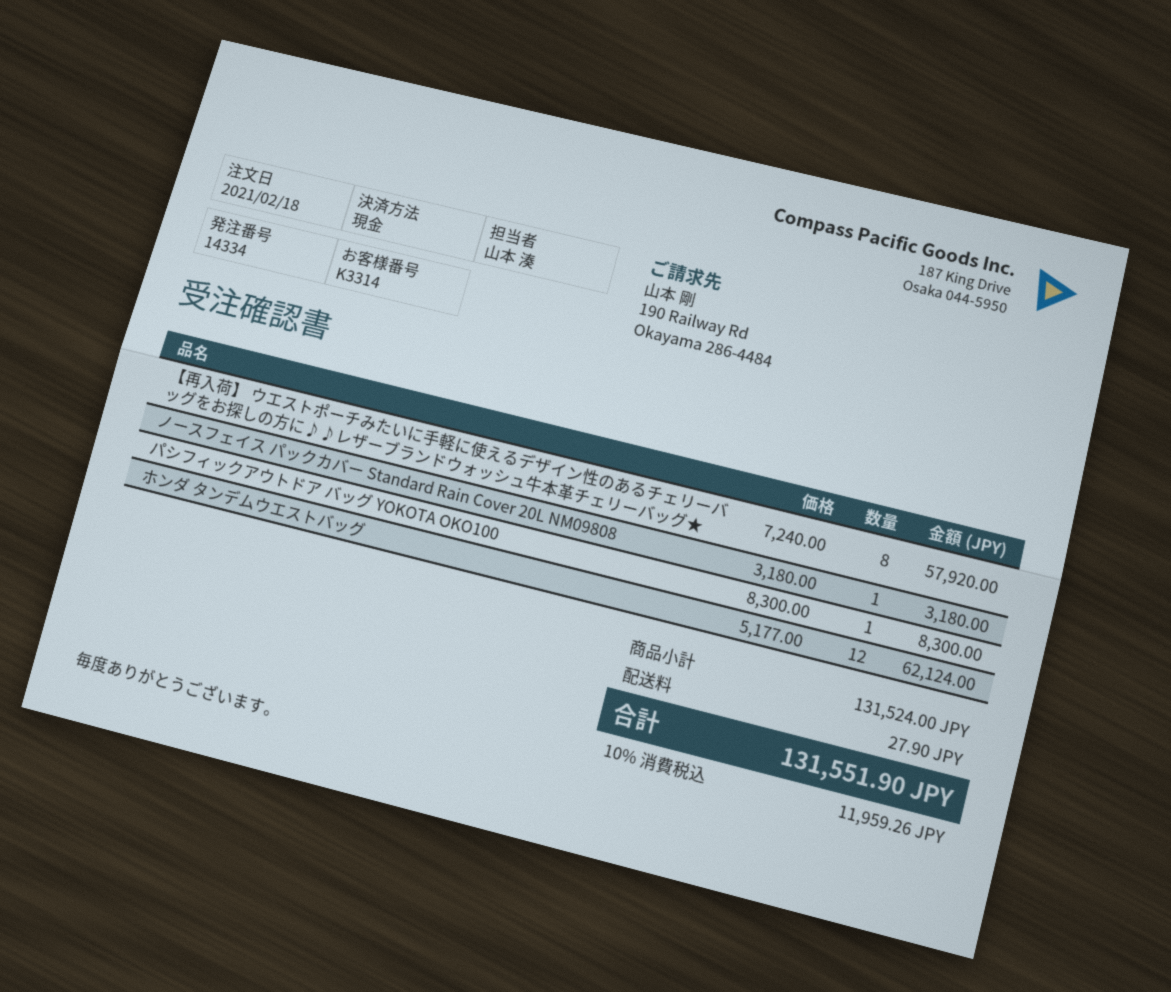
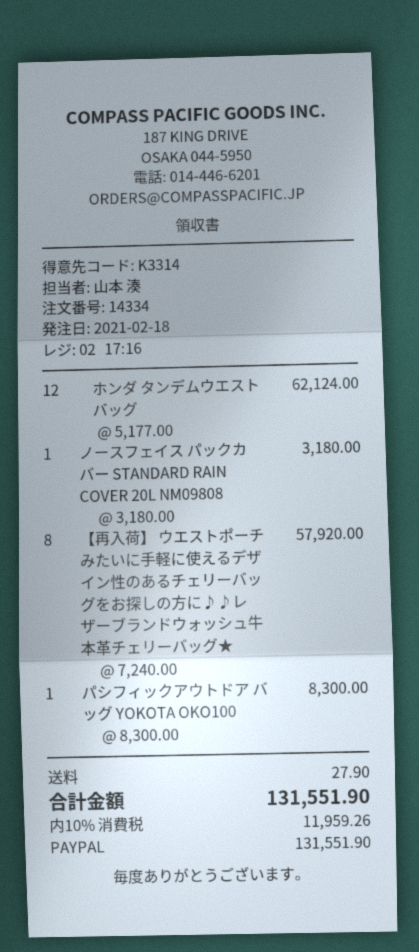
payment method: cash -> PayPal

